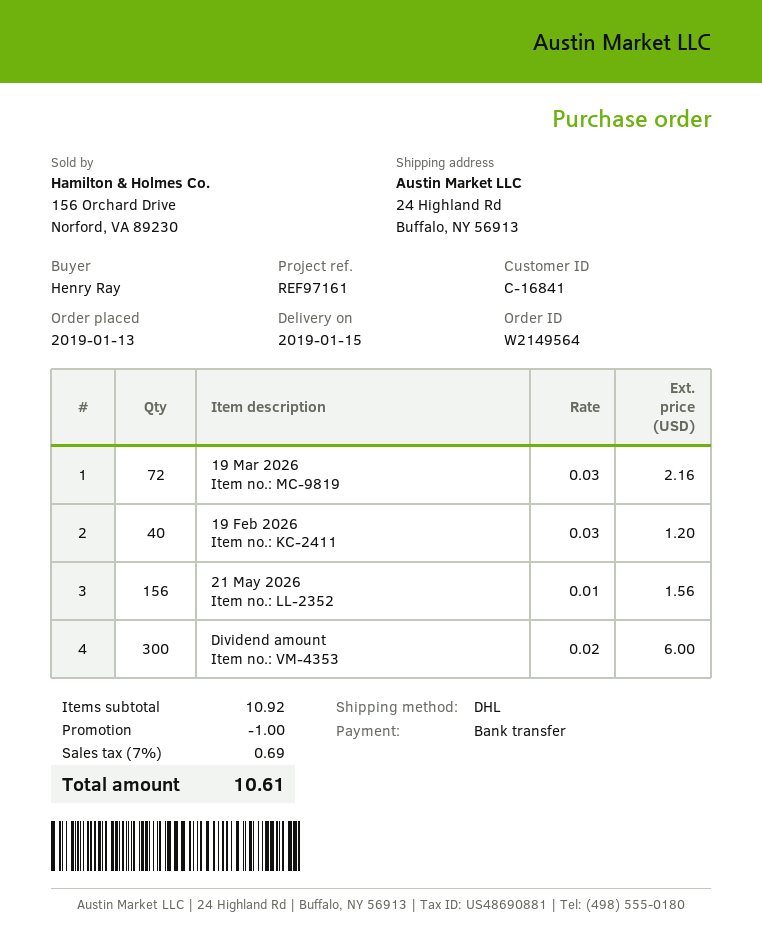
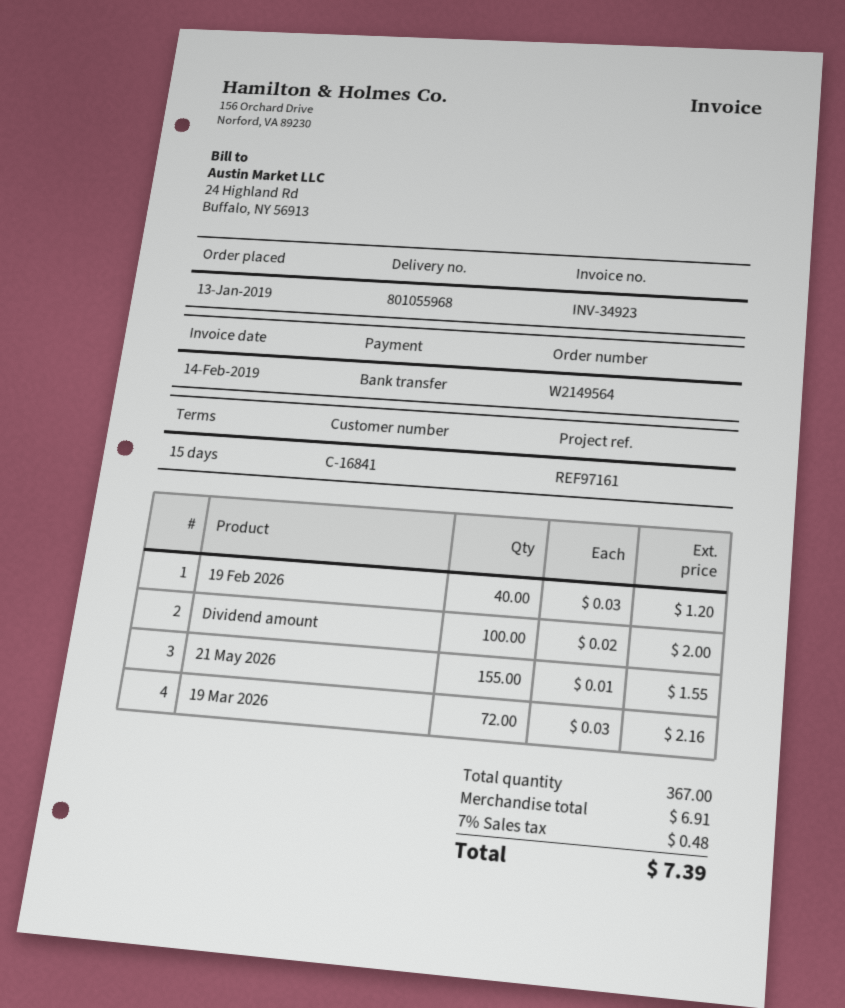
21 May 2026: 156 x 0.01 = 1.56 -> 155 x 0.01 = 1.55
Dividend amount: 300 x 0.02 = 6.00 -> 100 x 0.02 = 2.00
subtotal: 10.92 -> 6.91
discount: 1.00 -> none
tax: 7% = 0.69 -> 7% = 0.48
total: 10.61 -> 7.39

